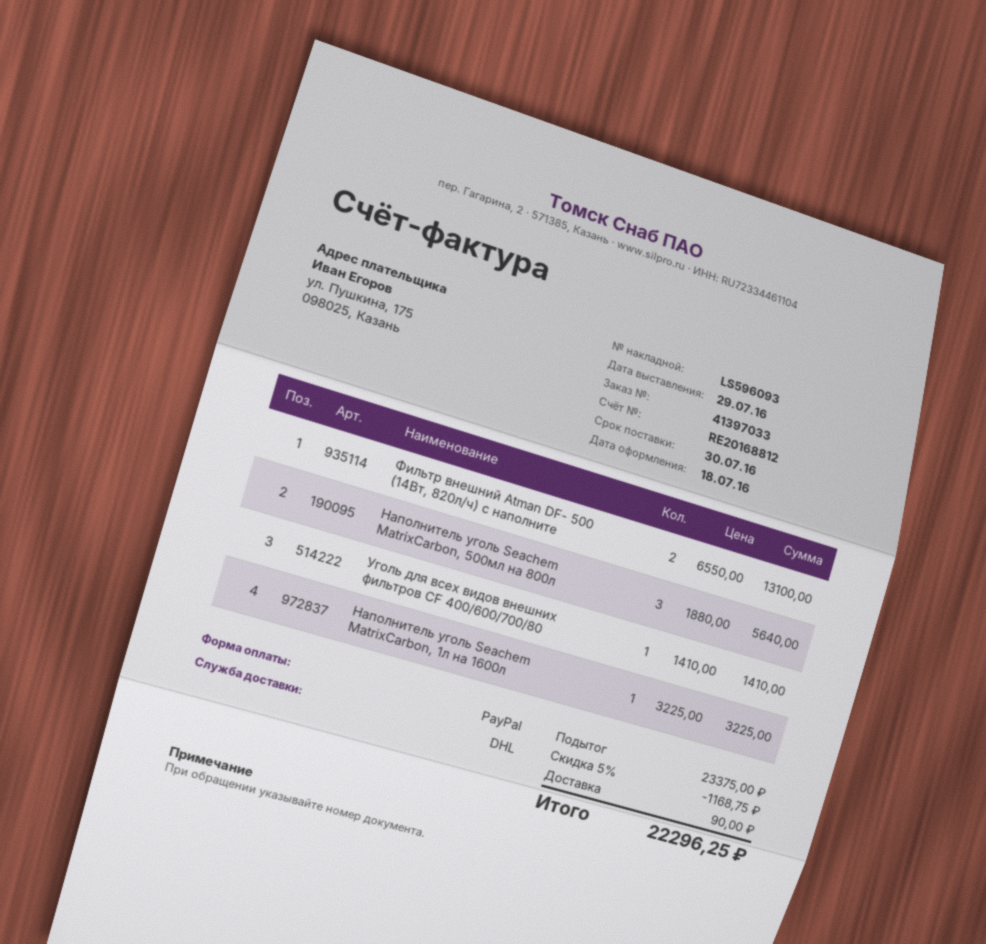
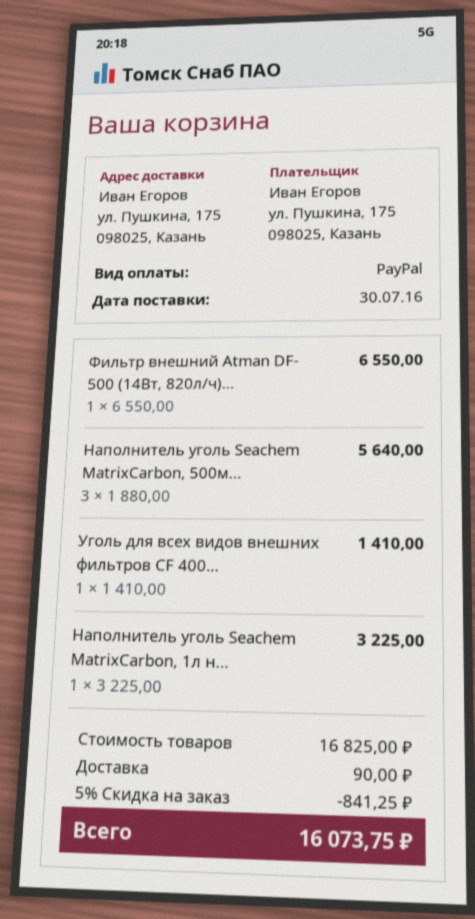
Фильтр внешний Atman DF- 500 (14Вт, 820л/ч) с наполните: 2 x 6550.00 = 13100.00 -> 1 x 6550.00 = 6550.00
subtotal: 23375.00 -> 16825.00
discount: 5% = 1168.75 -> 5% = 841.25
total: 22296.25 -> 16073.75

